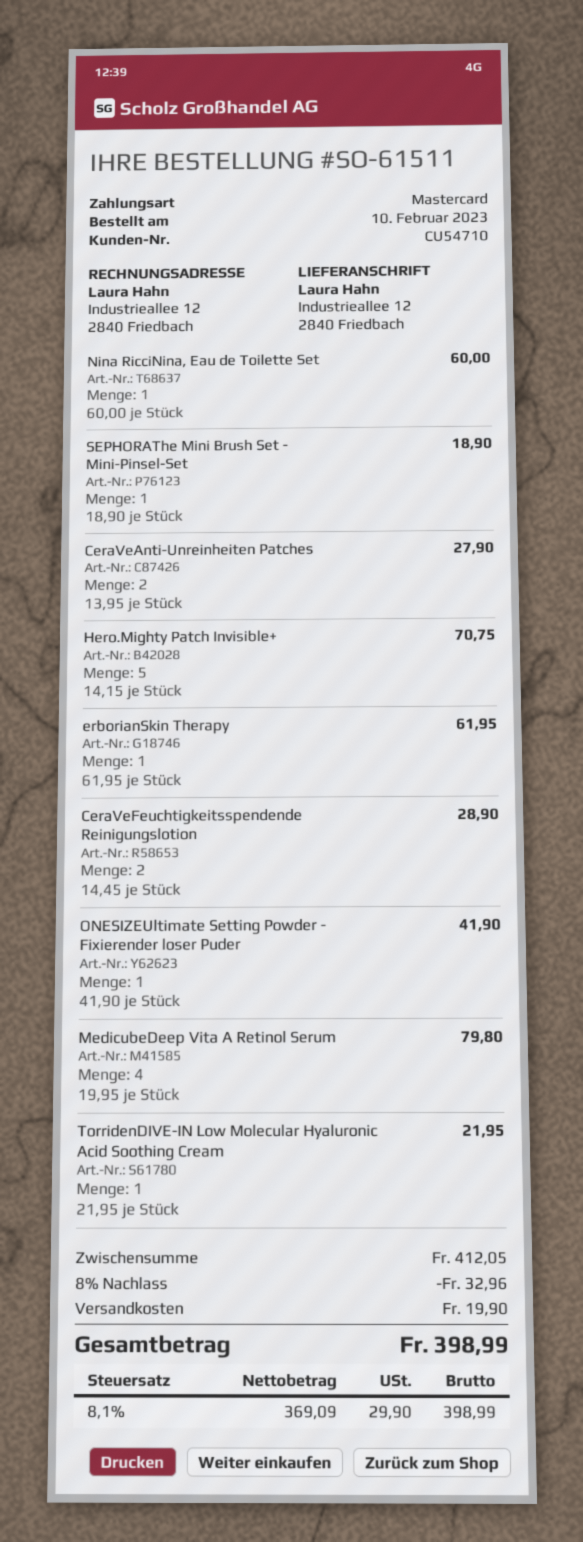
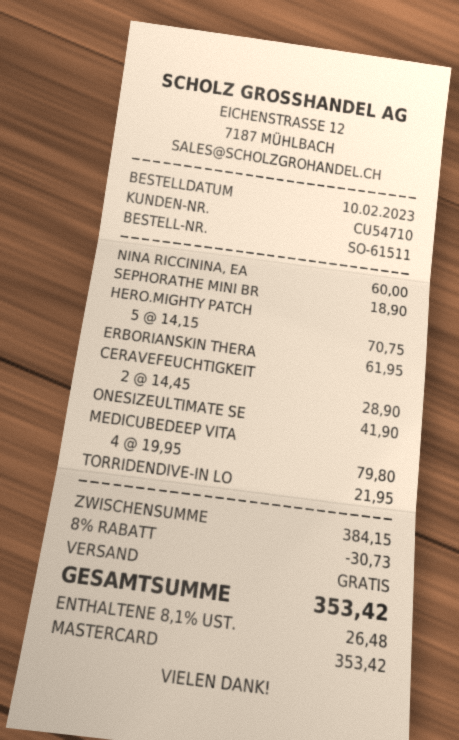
CeraVeAnti-Unreinheiten Patches: 2 x 13.95 = 27.90 -> none
subtotal: 412.05 -> 384.15
discount: 8% = 32.96 -> 8% = 30.73
shipping: 19.90 -> 0.00
tax: 8.1% = 29.90 -> 8.1% = 26.48
total: 398.99 -> 353.42

